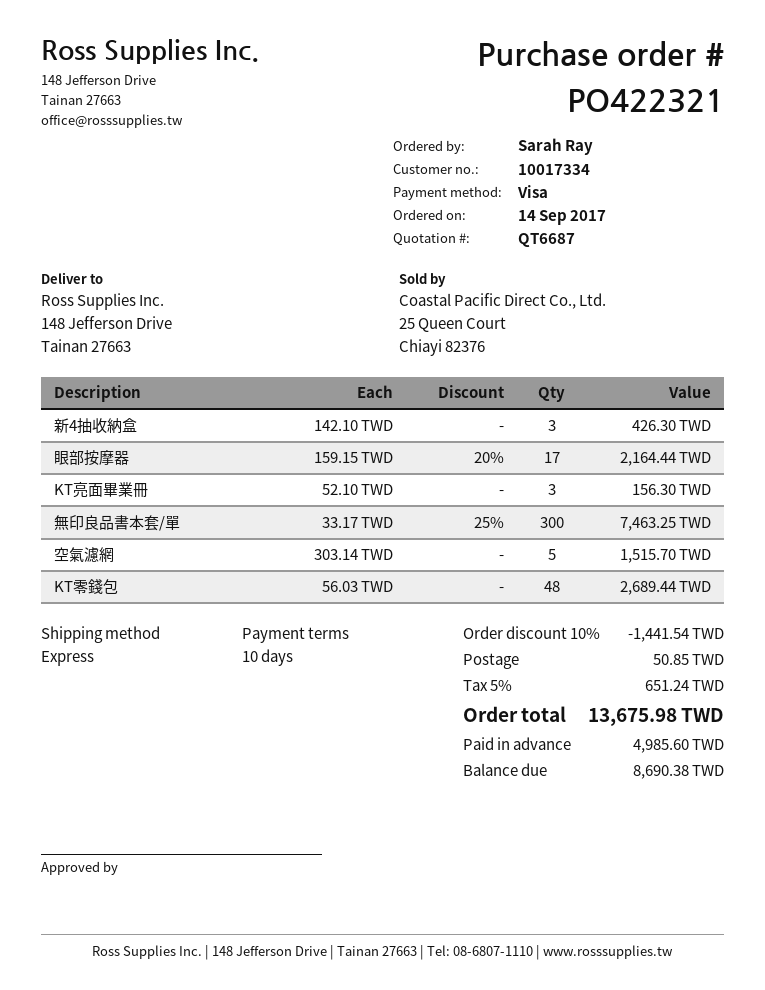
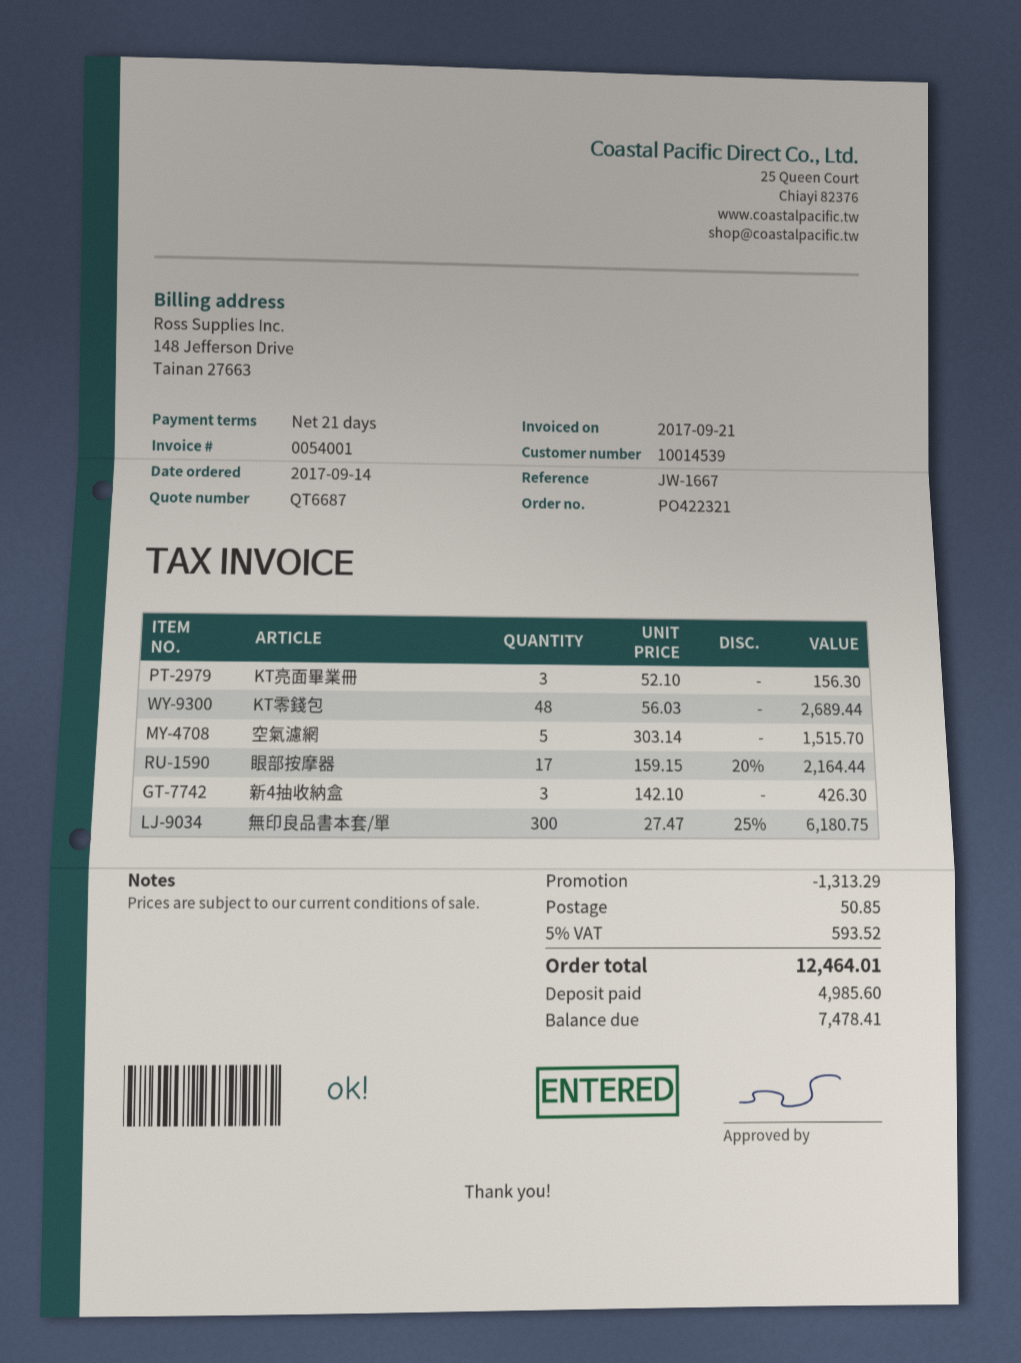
payment terms: 10 days -> 21 days
customer number: 10017334 -> 10014539
無印良品書本套/單: 300 x 33.17 - 25% = 7463.25 -> 300 x 27.47 - 25% = 6180.75
discount: 1441.54 -> 1313.29
tax: 5% = 651.24 -> 5% = 593.52
total: 13675.98 -> 12464.01
balance: 8690.38 -> 7478.41

